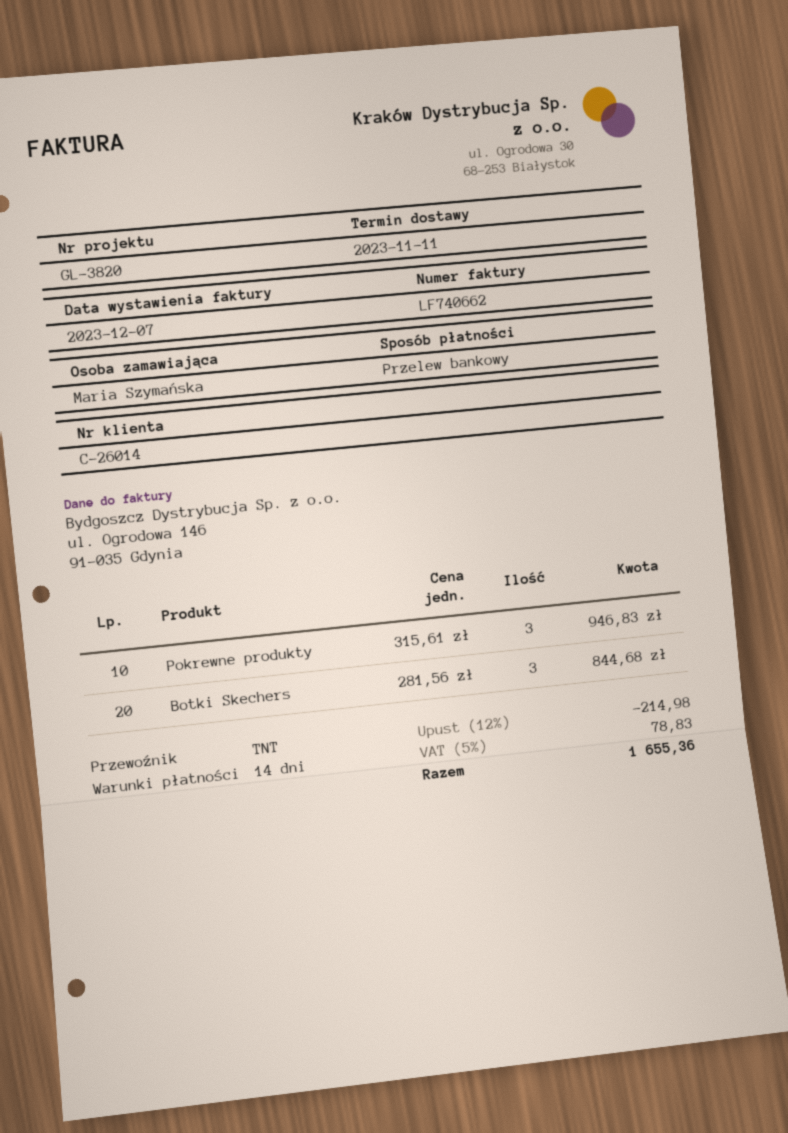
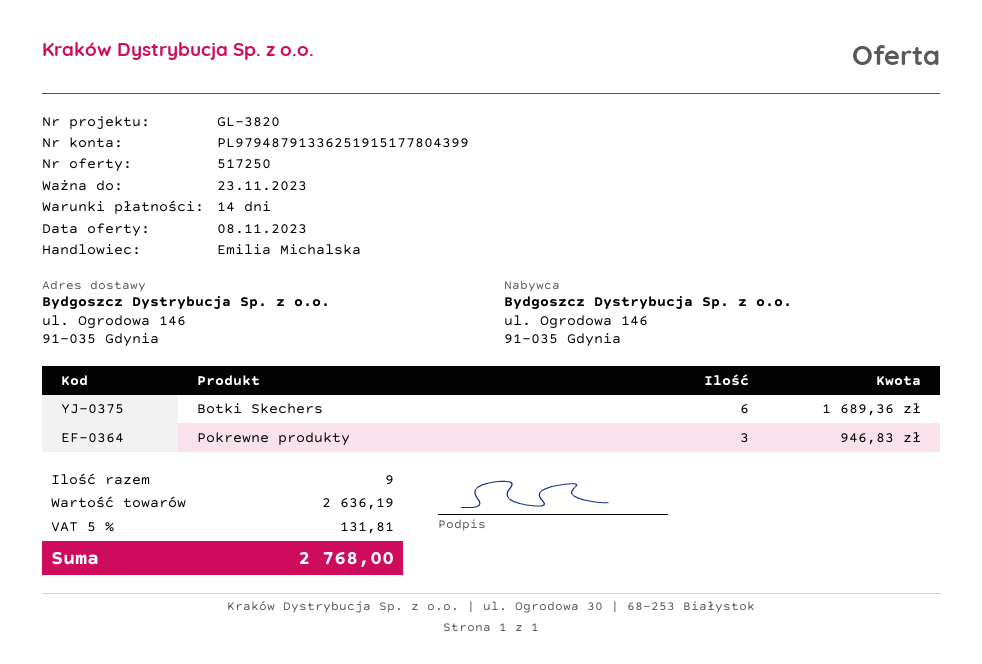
Botki Skechers: 3 for 844.68 -> 6 for 1689.36
discount: 12% = 214.98 -> none
tax: 5% = 78.83 -> 5% = 131.81
total: 1655.36 -> 2768.00

